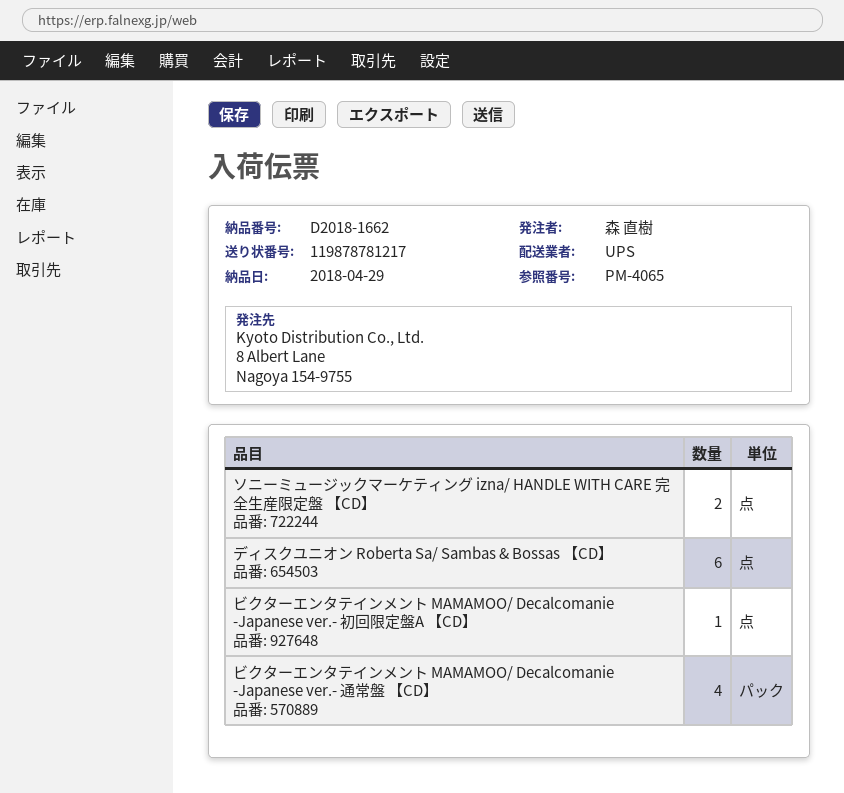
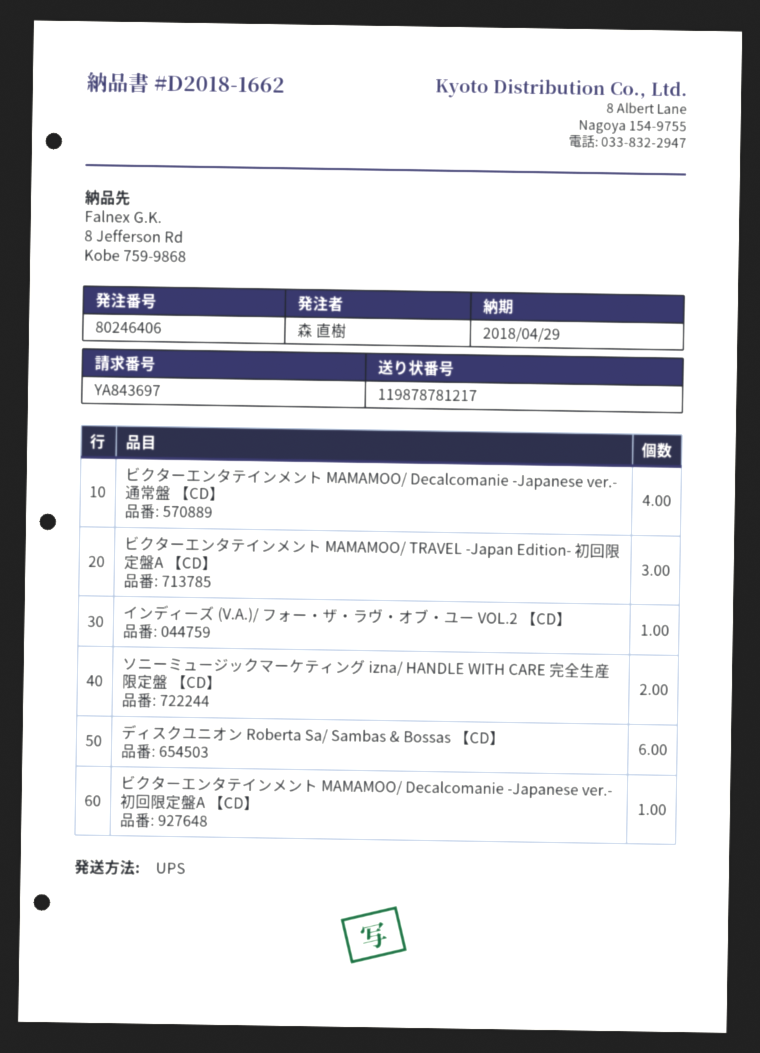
ビクターエンタテインメント MAMAMOO/ TRAVEL -Japan Edition- 初回限定盤A 【CD】: none -> 3
インディーズ (V.A.)/ フォー・ザ・ラヴ・オブ・ユー VOL.2 【CD】: none -> 1

